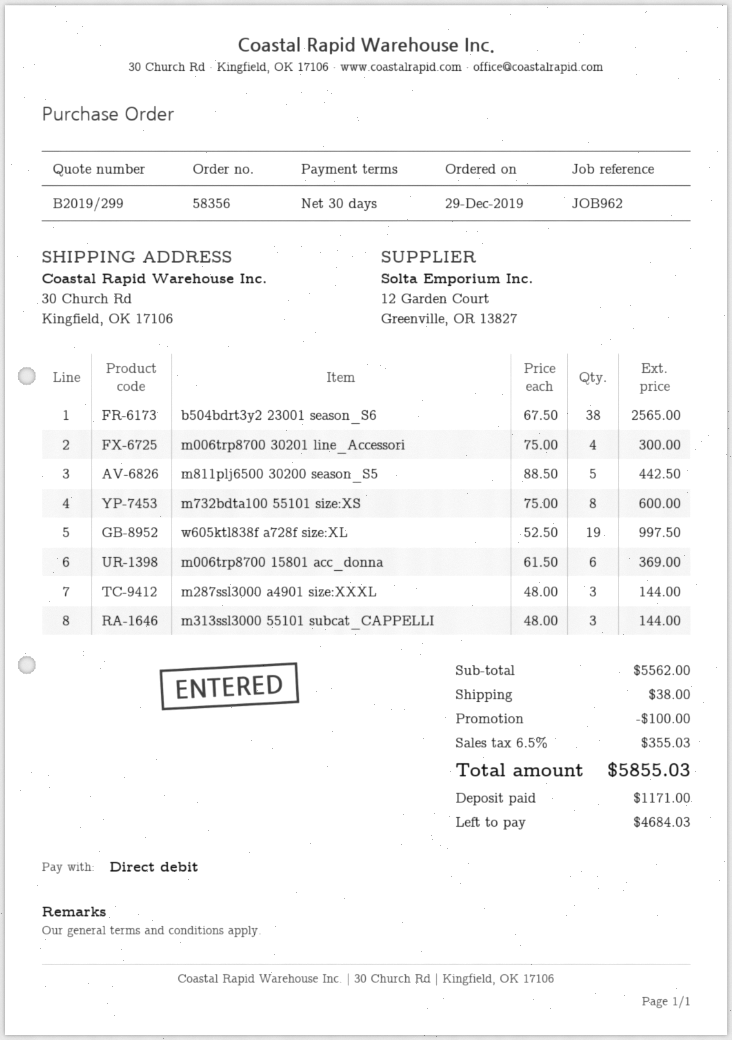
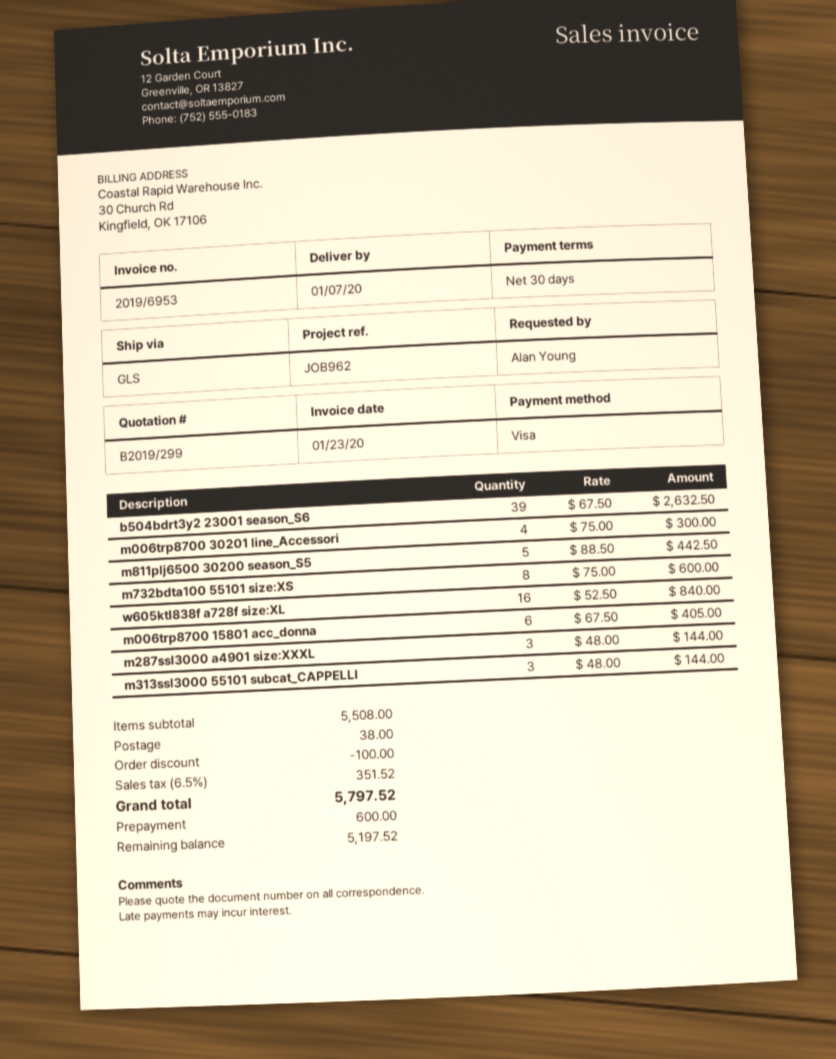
payment method: direct debit -> Visa
b504bdrt3y2 23001 season_S6: 38 x 67.50 = 2565.00 -> 39 x 67.50 = 2632.50
w605ktl838f a728f size:XL: 19 x 52.50 = 997.50 -> 16 x 52.50 = 840.00
m006trp8700 15801 acc_donna: 6 x 61.50 = 369.00 -> 6 x 67.50 = 405.00
subtotal: 5562.00 -> 5508.00
tax: 6.5% = 355.03 -> 6.5% = 351.52
total: 5855.03 -> 5797.52
deposit: 1171.00 -> 600.00
balance: 4684.03 -> 5197.52

